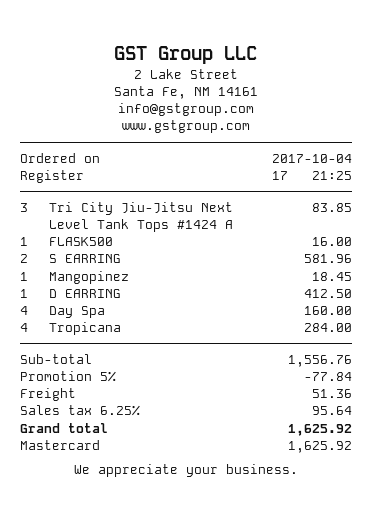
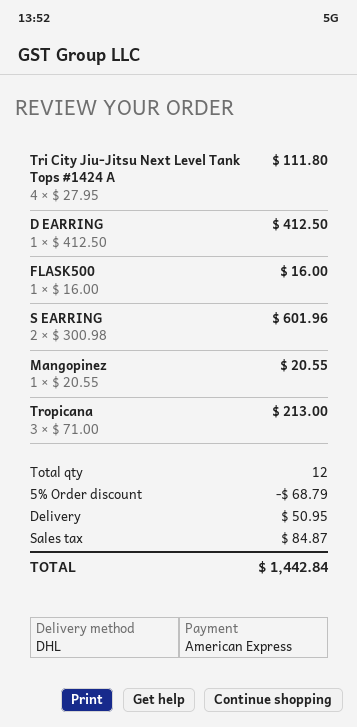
payment method: Mastercard -> American Express
Tri City Jiu-Jitsu Next Level Tank Tops #1424 A: 3 for 83.85 -> 4 for 111.80
S EARRING: 2 for 581.96 -> 2 for 601.96
Mangopinez: 1 for 18.45 -> 1 for 20.55
Day Spa: 4 for 160.00 -> none
Tropicana: 4 for 284.00 -> 3 for 213.00
discount: 5% = 77.84 -> 5% = 68.79
shipping: 51.36 -> 50.95
tax: 95.64 -> 84.87
total: 1625.92 -> 1442.84

